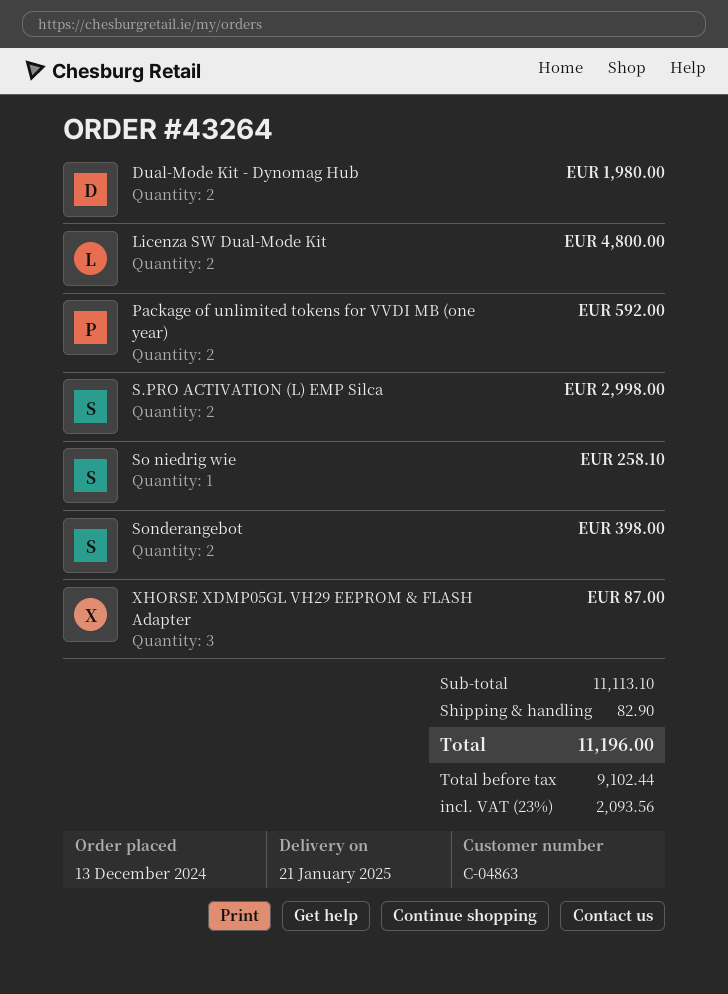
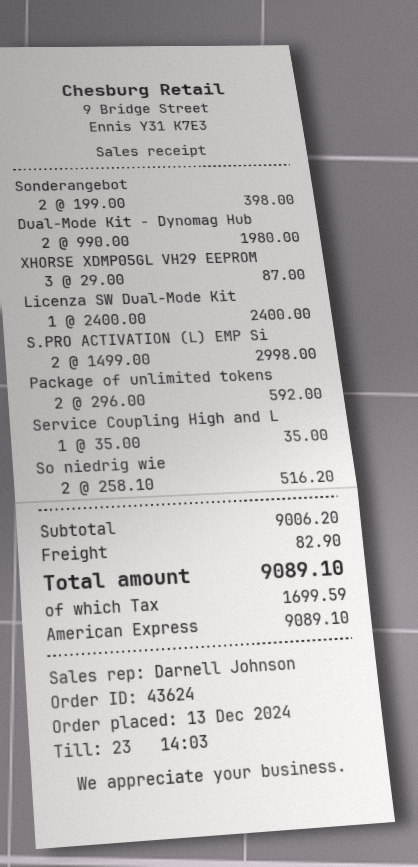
order number: 43264 -> 43624
Licenza SW Dual-Mode Kit: 2 for 4800.00 -> 1 for 2400.00
So niedrig wie: 1 for 258.10 -> 2 for 516.20
Service Coupling High and L: none -> 1 for 35.00
subtotal: 11113.10 -> 9006.20
tax: 2093.56 -> 1699.59
total: 11196.00 -> 9089.10

